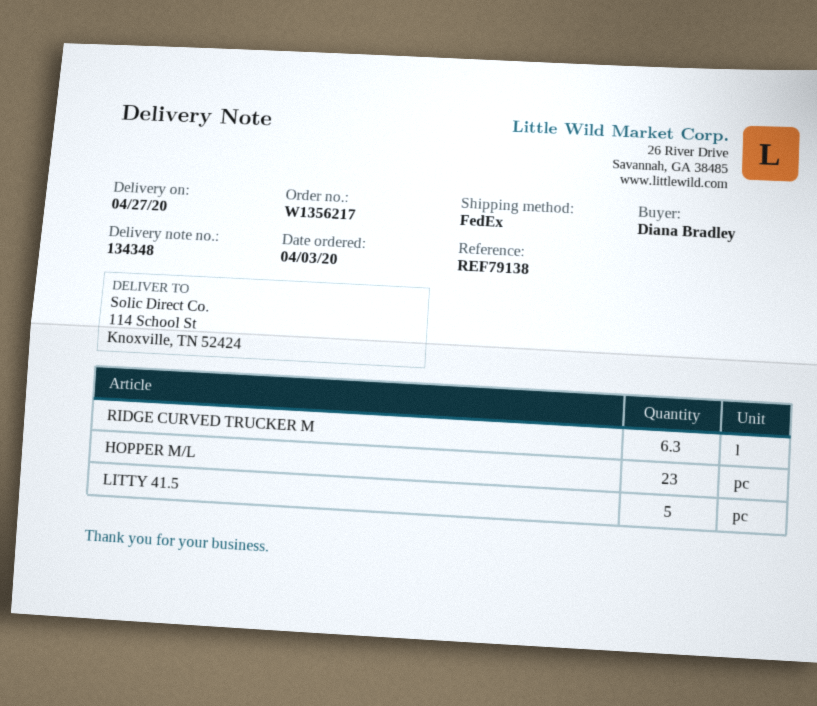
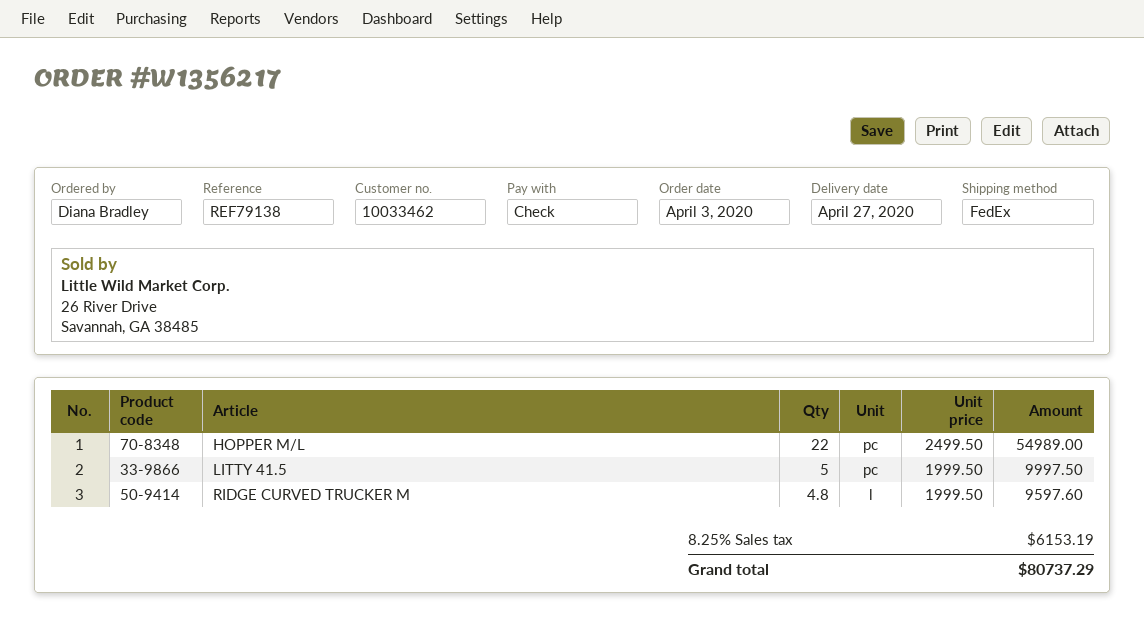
RIDGE CURVED TRUCKER M: 6.3 -> 4.8
HOPPER M/L: 23 -> 22

